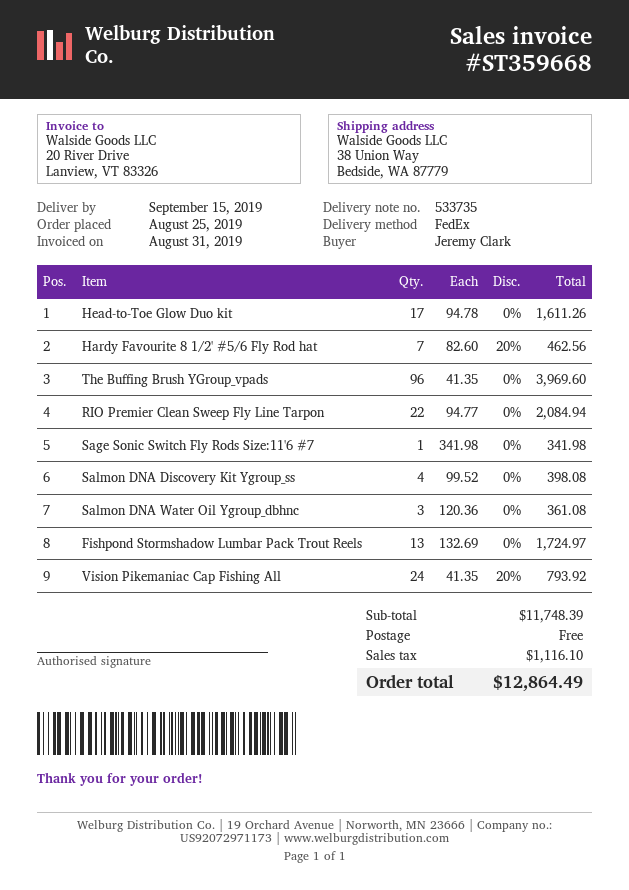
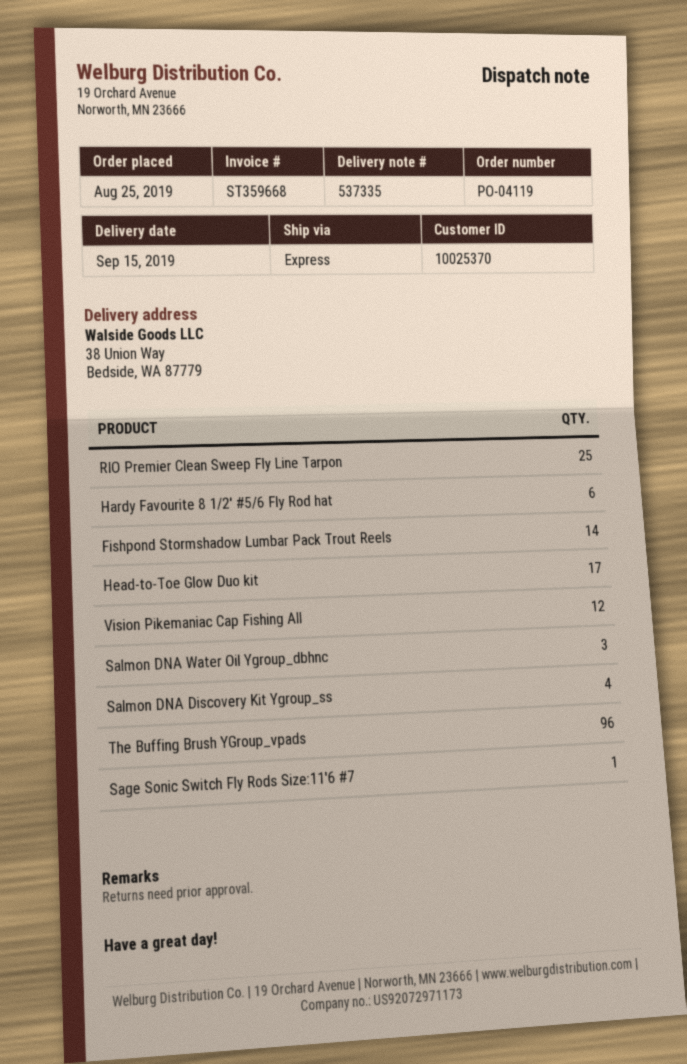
delivery note number: 533735 -> 537335
shipping method: FedEx -> express
Hardy Favourite 8 1/2' #5/6 Fly Rod hat: 7 -> 6
RIO Premier Clean Sweep Fly Line Tarpon: 22 -> 25
Fishpond Stormshadow Lumbar Pack Trout Reels: 13 -> 14
Vision Pikemaniac Cap Fishing All: 24 -> 12

